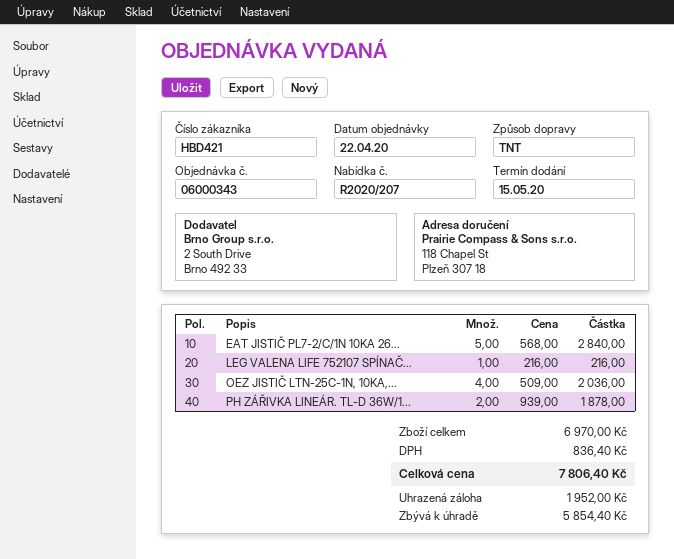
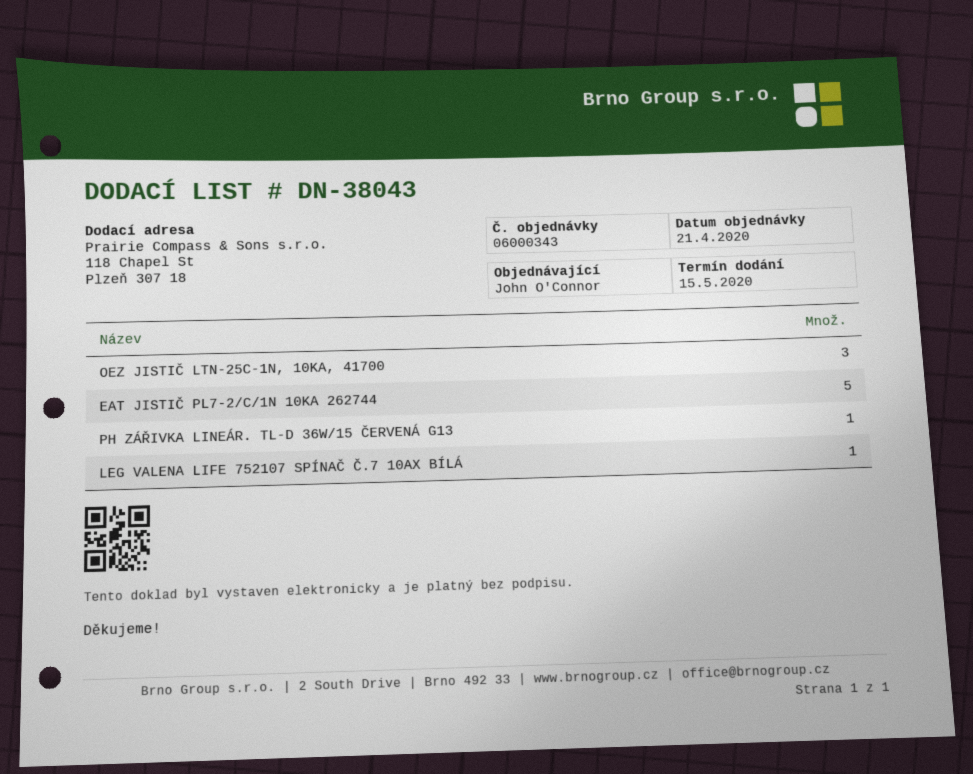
order date: 2020-04-22 -> 2020-04-21
OEZ JISTIČ LTN-25C-1N, 10KA,...: 4 -> 3
PH ZÁŘIVKA LINEÁR. TL-D 36W/1...: 2 -> 1

